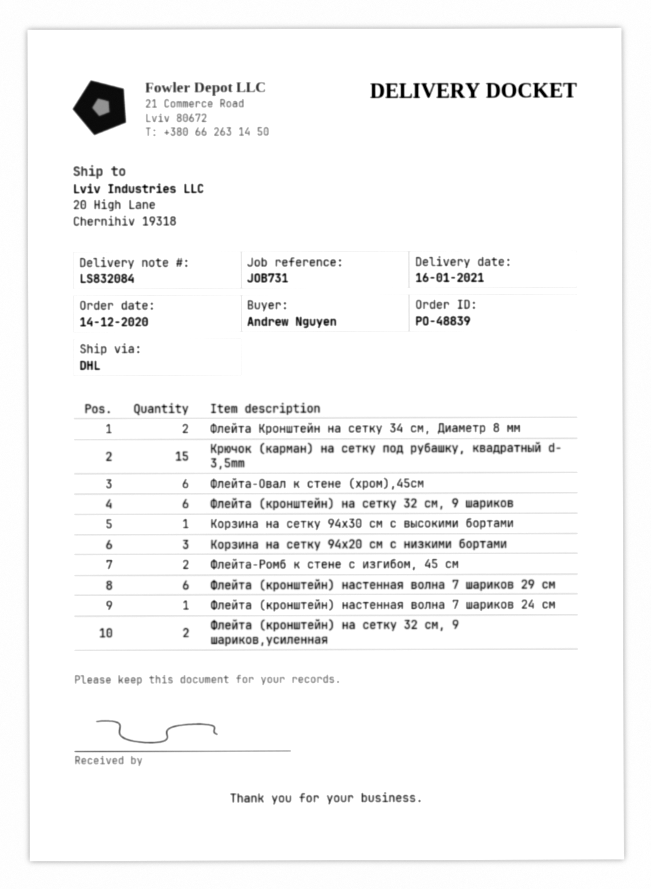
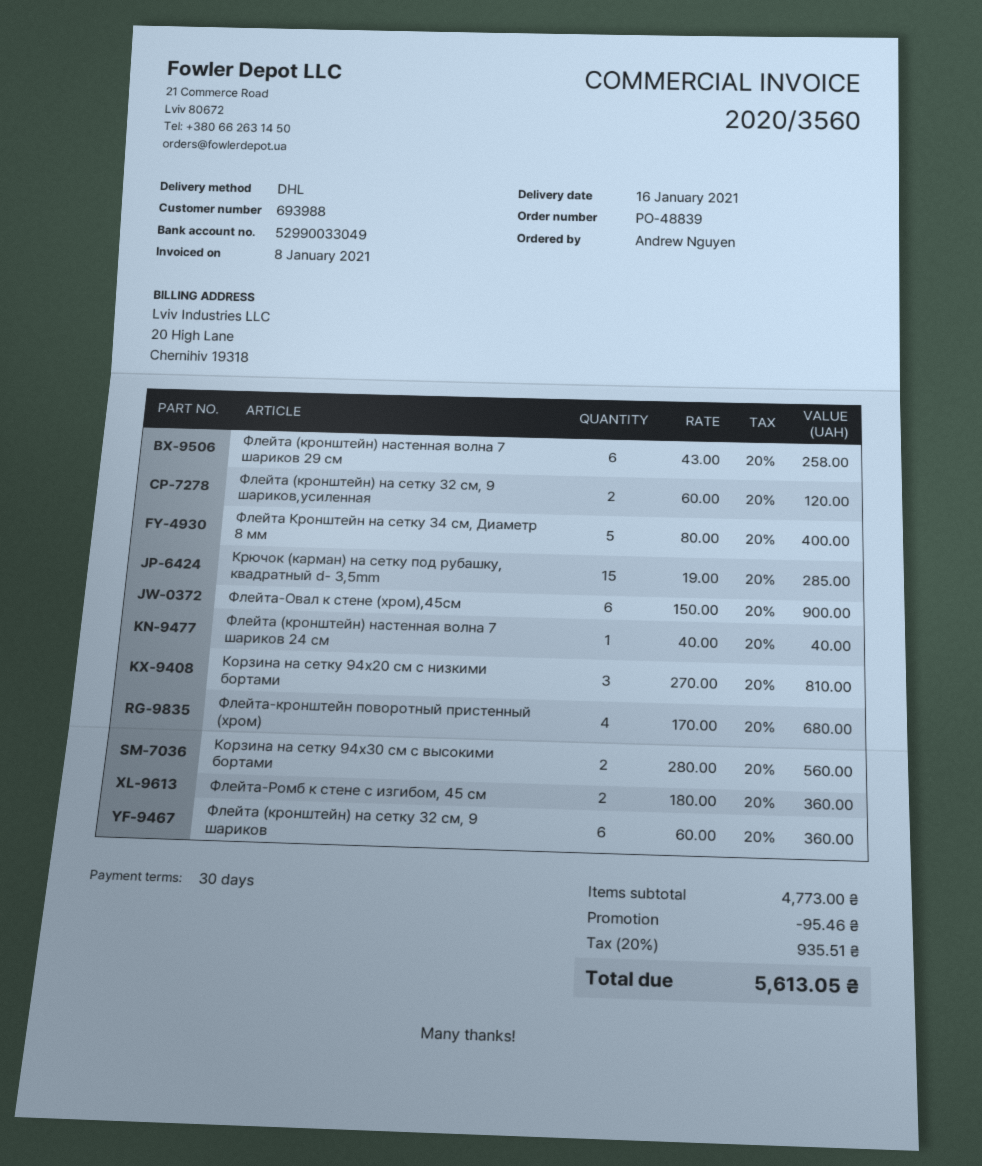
Флейта Кронштейн на сетку 34 см, Диаметр 8 мм: 2 -> 5
Корзина на сетку 94х30 см с высокими бортами: 1 -> 2
Флейта-кронштейн поворотный пристенный (хром): none -> 4

